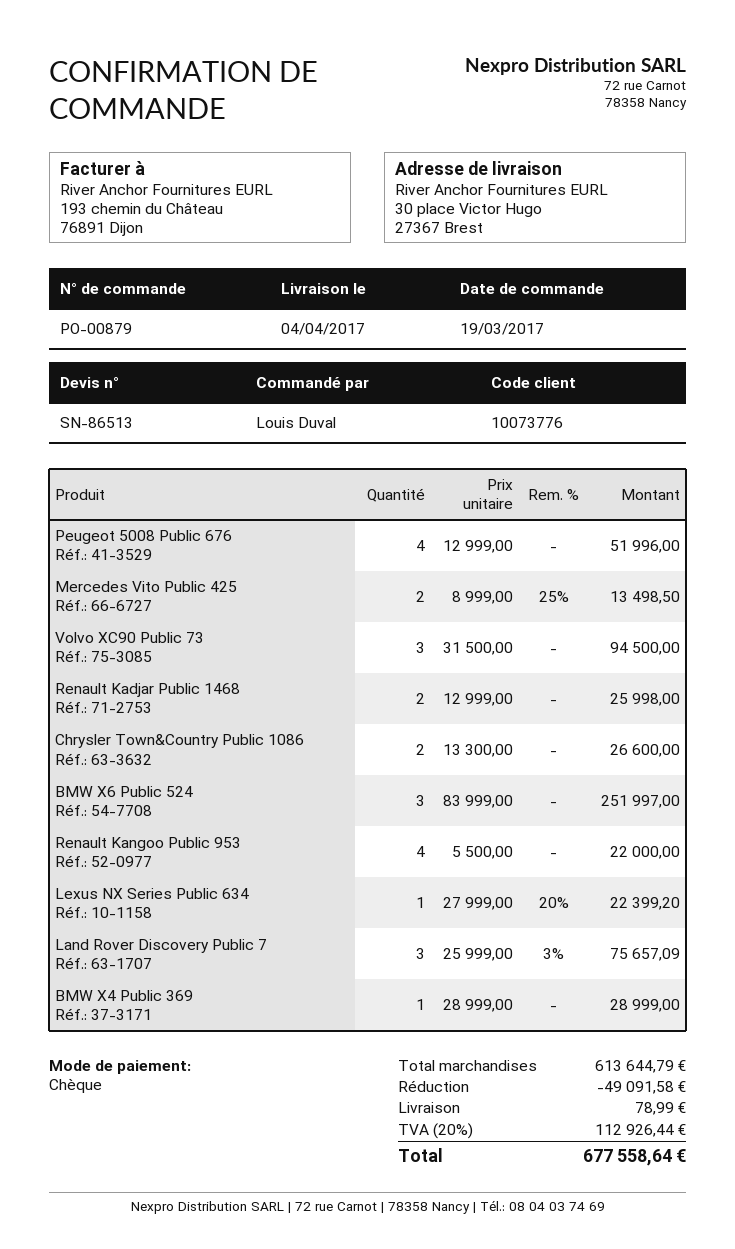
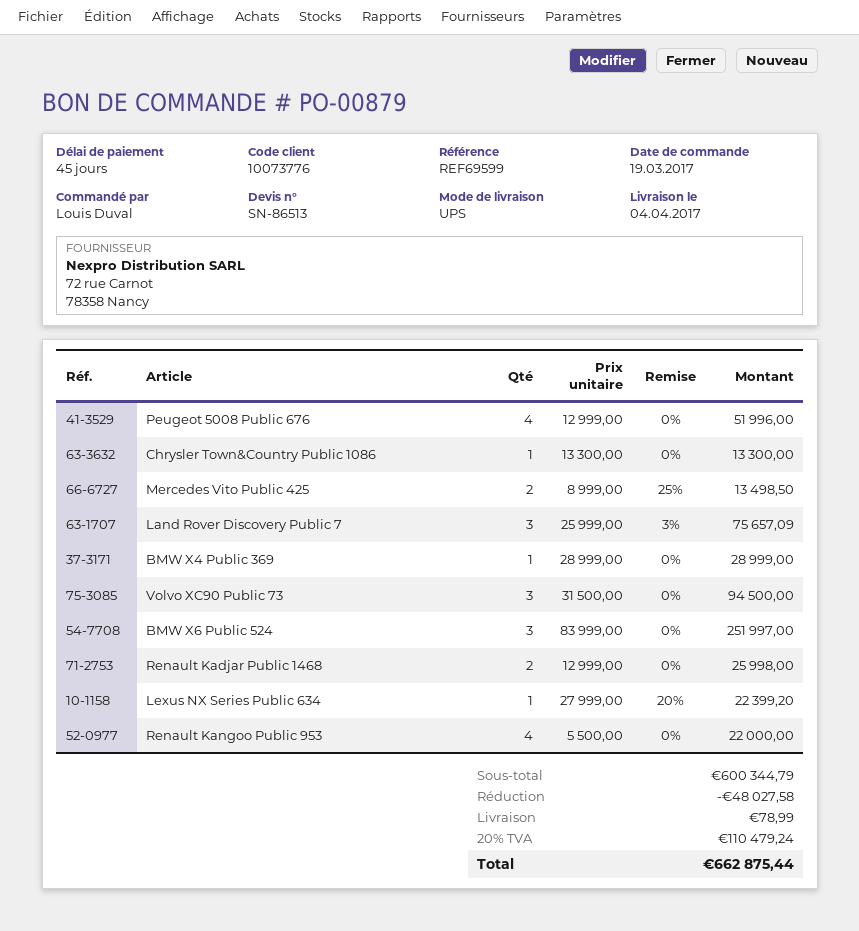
Chrysler Town&Country Public 1086: 2 x 13300.00 = 26600.00 -> 1 x 13300.00 = 13300.00
subtotal: 613644.79 -> 600344.79
discount: 49091.58 -> 48027.58
tax: 20% = 112926.44 -> 20% = 110479.24
total: 677558.64 -> 662875.44

